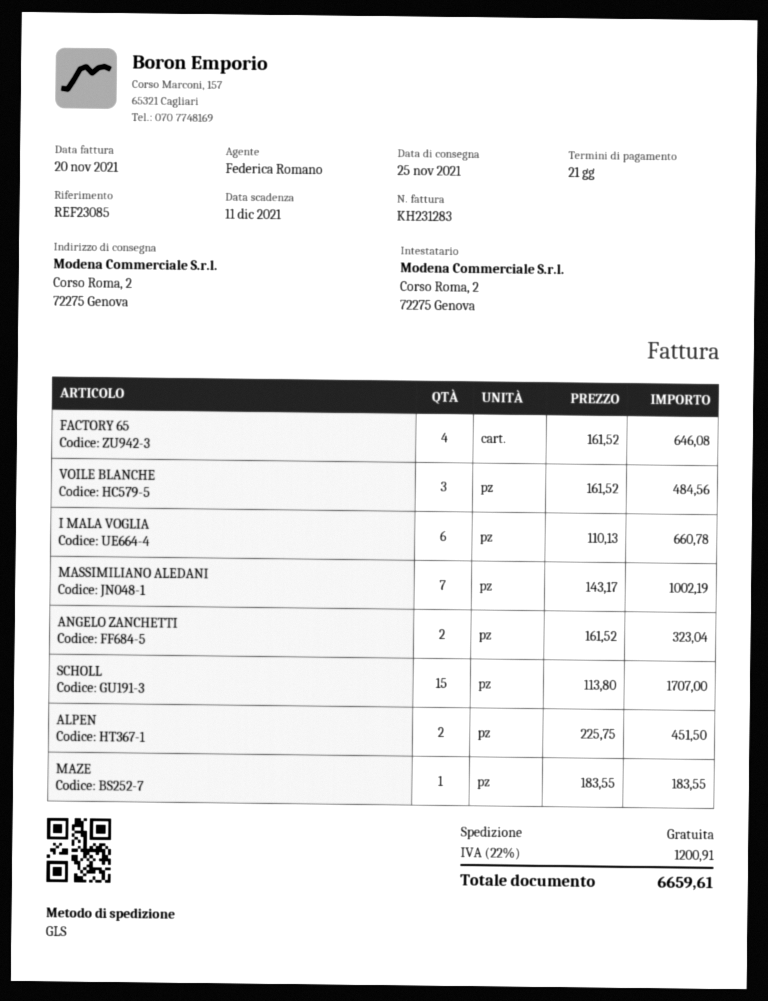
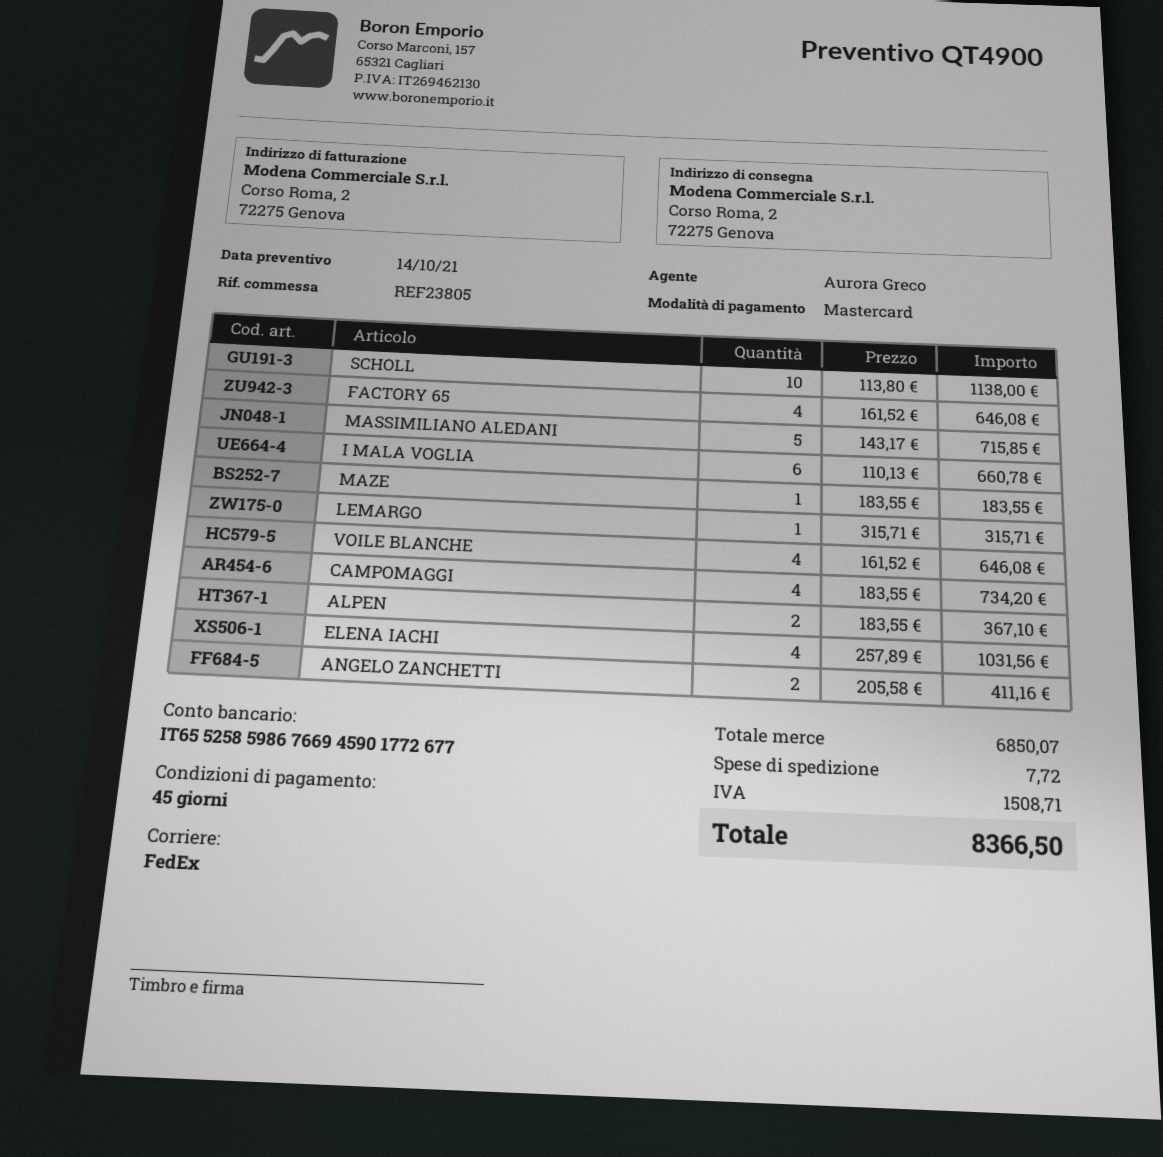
payment terms: 21 days -> 45 days
reference: REF23085 -> REF23805
sales rep: Federica Romano -> Aurora Greco
shipping method: GLS -> FedEx
VOILE BLANCHE: 3 x 161.52 = 484.56 -> 4 x 161.52 = 646.08
MASSIMILIANO ALEDANI: 7 x 143.17 = 1002.19 -> 5 x 143.17 = 715.85
ANGELO ZANCHETTI: 2 x 161.52 = 323.04 -> 2 x 205.58 = 411.16
SCHOLL: 15 x 113.80 = 1707.00 -> 10 x 113.80 = 1138.00
ALPEN: 2 x 225.75 = 451.50 -> 2 x 183.55 = 367.10
LEMARGO: none -> 1 x 315.71 = 315.71
CAMPOMAGGI: none -> 4 x 183.55 = 734.20
ELENA IACHI: none -> 4 x 257.89 = 1031.56
shipping: 0.00 -> 7.72
tax: 1200.91 -> 1508.71
total: 6659.61 -> 8366.50

